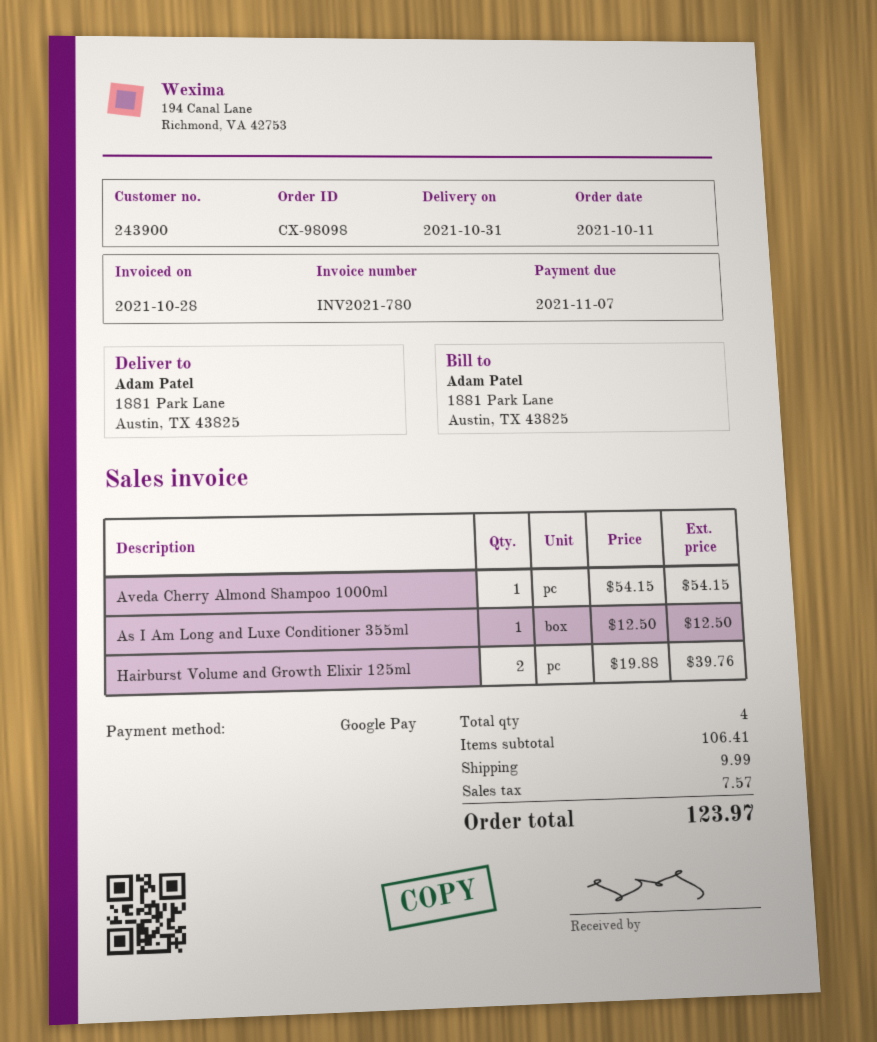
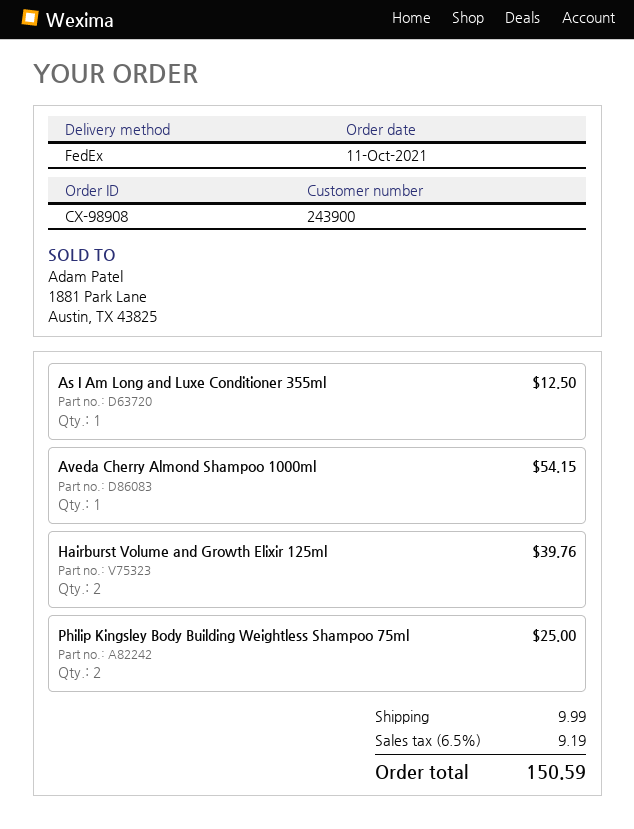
order number: CX-98098 -> CX-98908
Philip Kingsley Body Building Weightless Shampoo 75ml: none -> 2 for 25.00
tax: 7.57 -> 9.19
total: 123.97 -> 150.59

